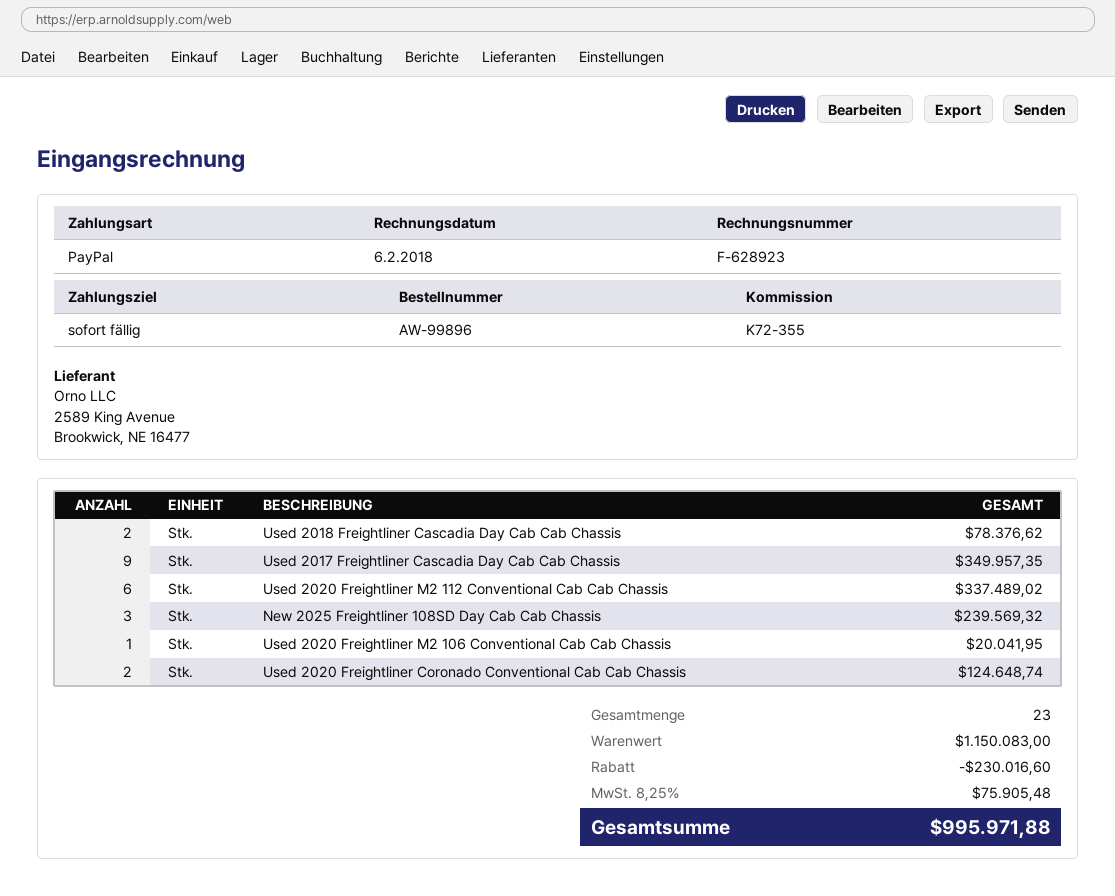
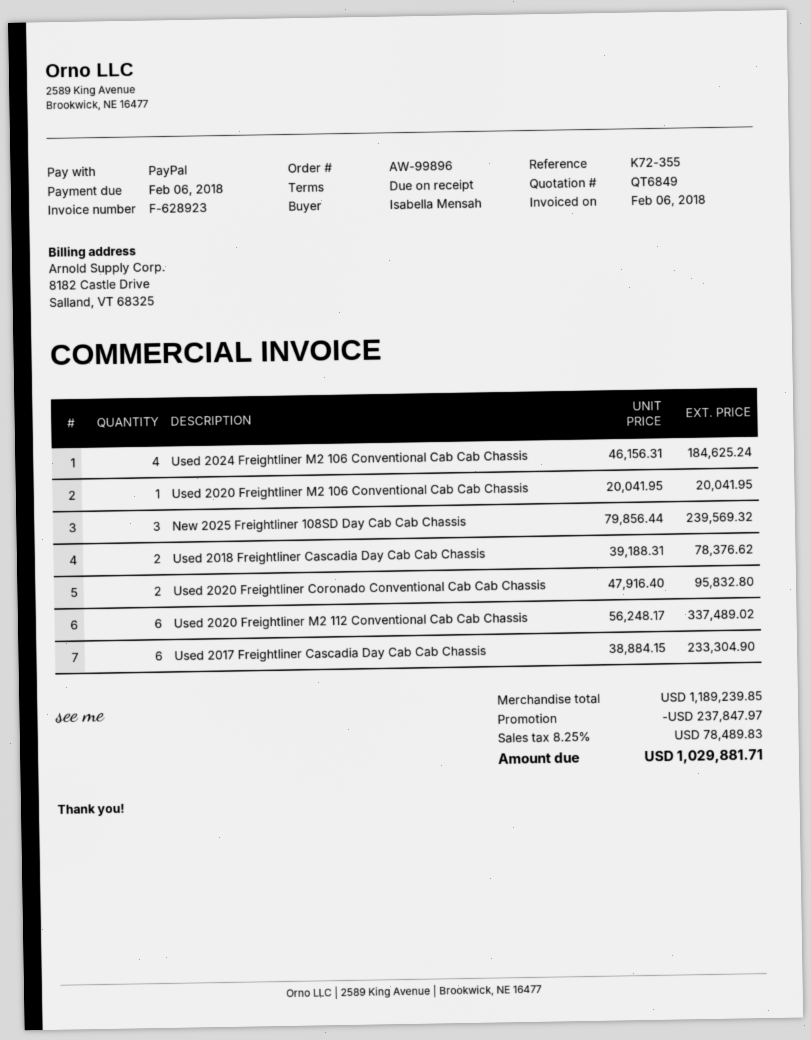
Used 2017 Freightliner Cascadia Day Cab Cab Chassis: 9 for 349957.35 -> 6 for 233304.90
Used 2020 Freightliner Coronado Conventional Cab Cab Chassis: 2 for 124648.74 -> 2 for 95832.80
Used 2024 Freightliner M2 106 Conventional Cab Cab Chassis: none -> 4 for 184625.24
subtotal: 1150083.00 -> 1189239.85
discount: 230016.60 -> 237847.97
tax: 8.25% = 75905.48 -> 8.25% = 78489.83
total: 995971.88 -> 1029881.71

